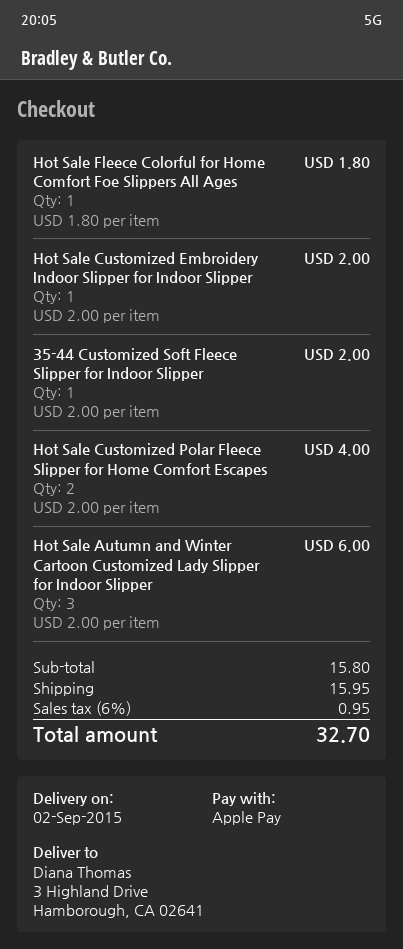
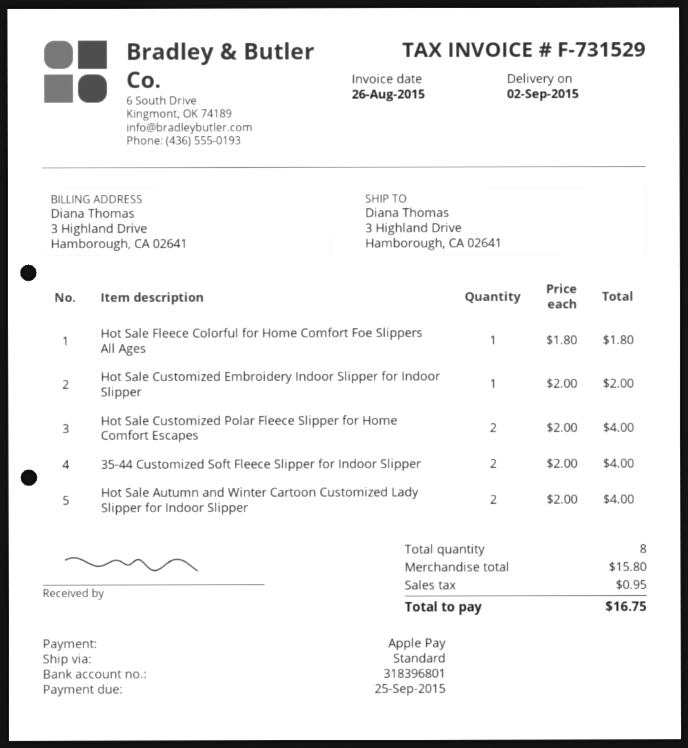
35-44 Customized Soft Fleece Slipper for Indoor Slipper: 1 x 2.00 = 2.00 -> 2 x 2.00 = 4.00
Hot Sale Autumn and Winter Cartoon Customized Lady Slipper for Indoor Slipper: 3 x 2.00 = 6.00 -> 2 x 2.00 = 4.00
shipping: 15.95 -> none
total: 32.70 -> 16.75

